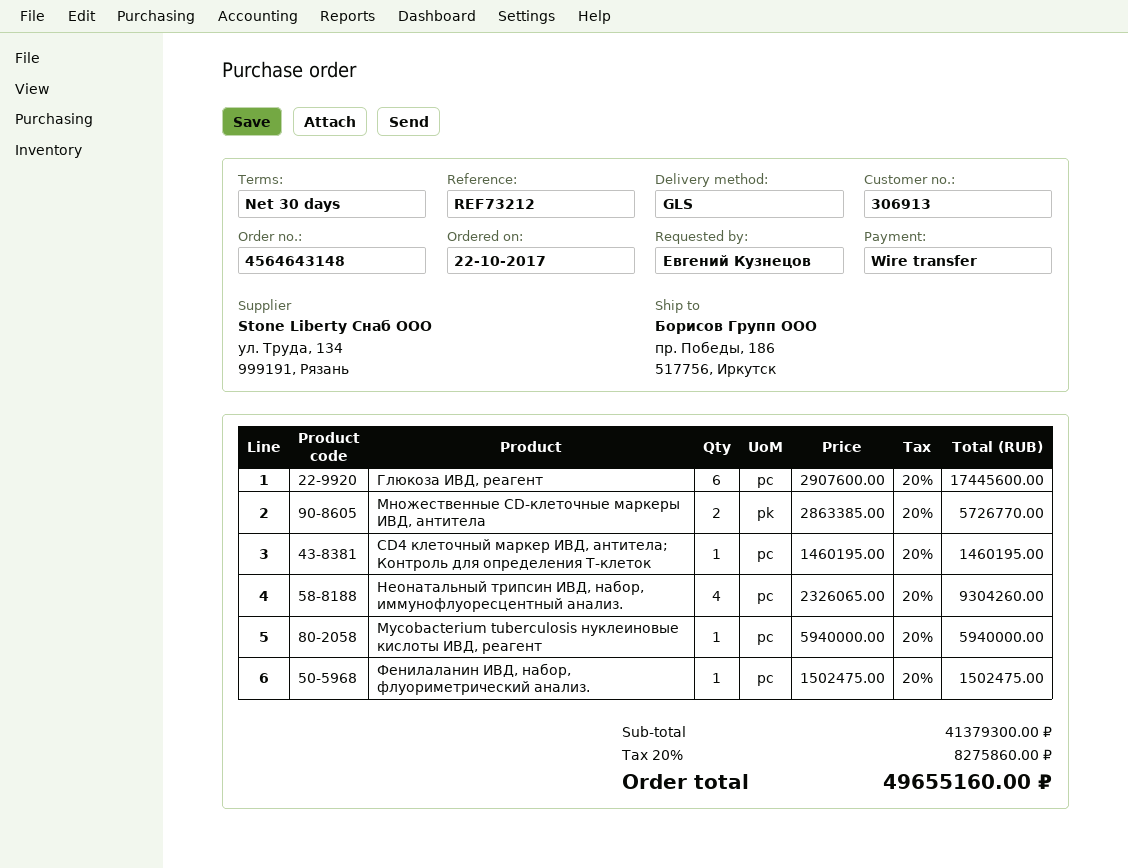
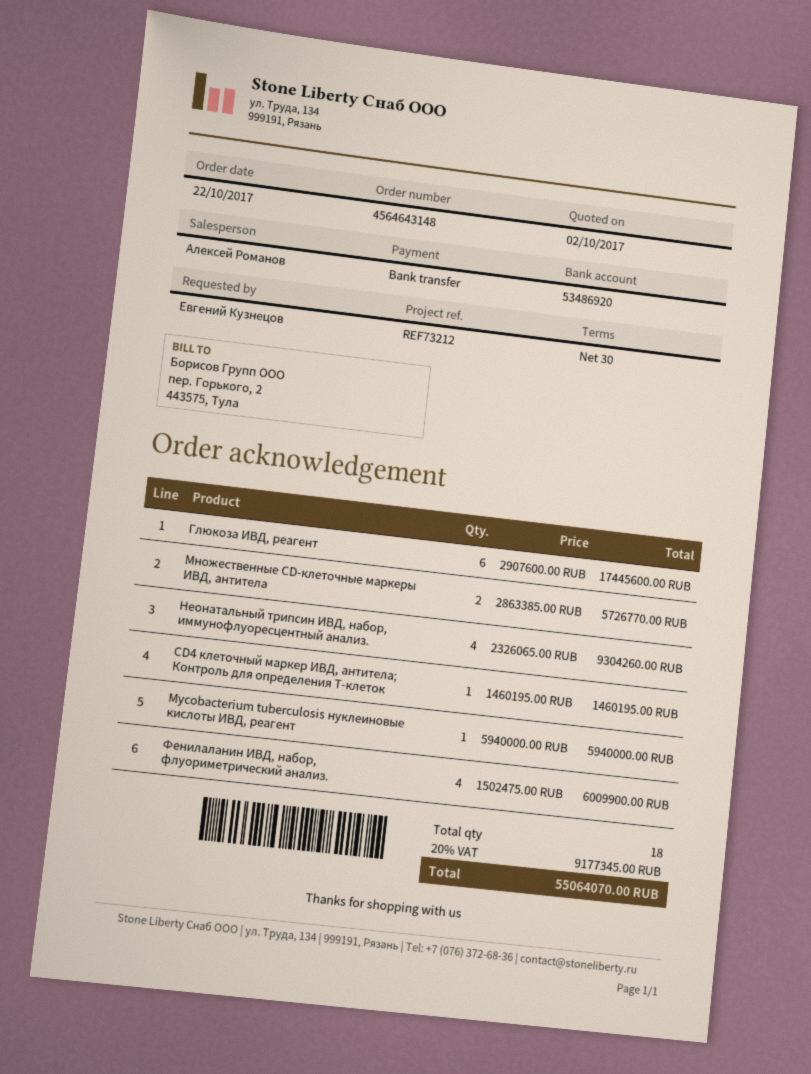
Фенилаланин ИВД, набор, флуориметрический анализ.: 1 x 1502475.00 = 1502475.00 -> 4 x 1502475.00 = 6009900.00
tax: 20% = 8275860.00 -> 20% = 9177345.00
total: 49655160.00 -> 55064070.00

